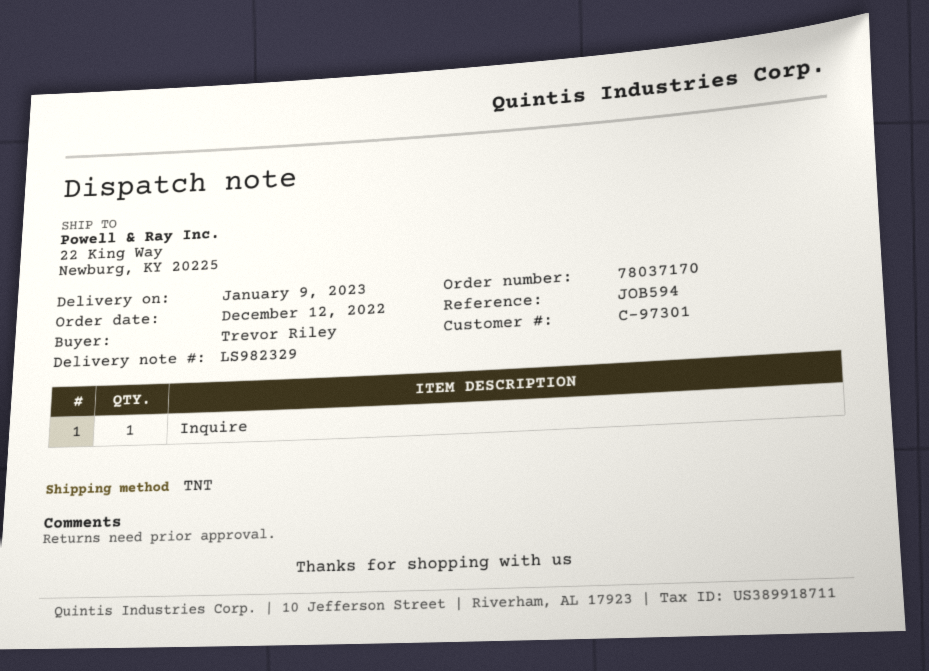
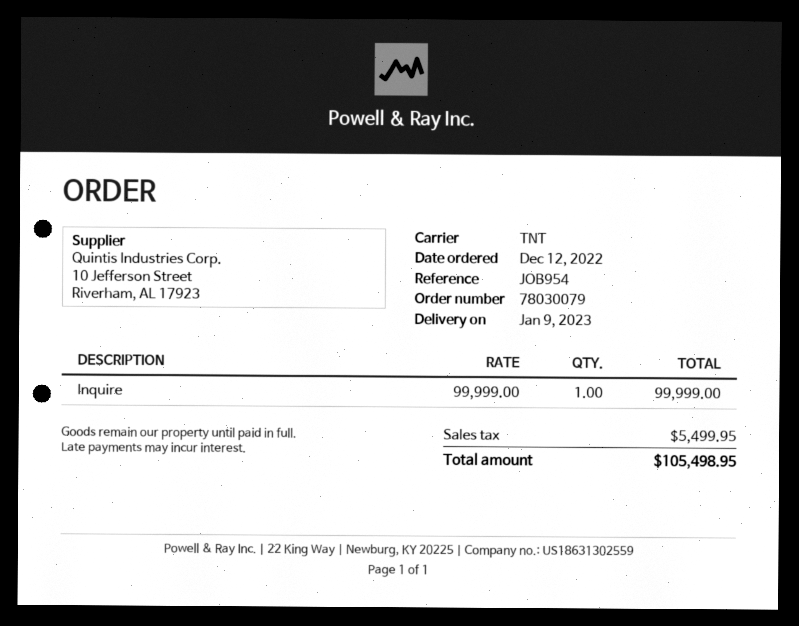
order number: 78037170 -> 78030079
reference: JOB594 -> JOB954

